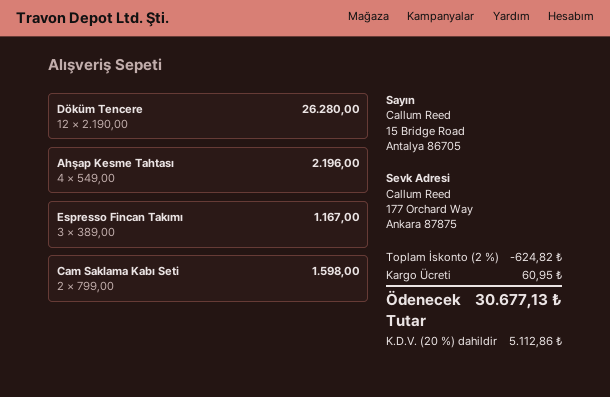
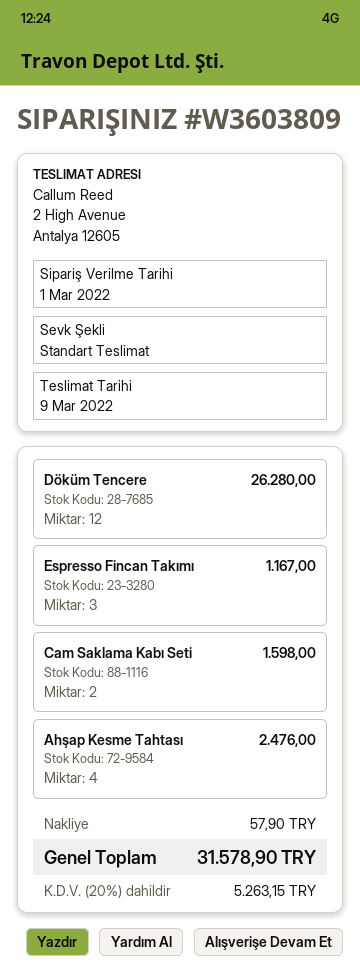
ship to: 177 Orchard Way, Ankara 87875 -> 2 High Avenue, Antalya 12605
Ahşap Kesme Tahtası: 4 for 2196.00 -> 4 for 2476.00
discount: 2% = 624.82 -> none
shipping: 60.95 -> 57.90
tax: 20% = 5112.86 -> 20% = 5263.15
total: 30677.13 -> 31578.90

